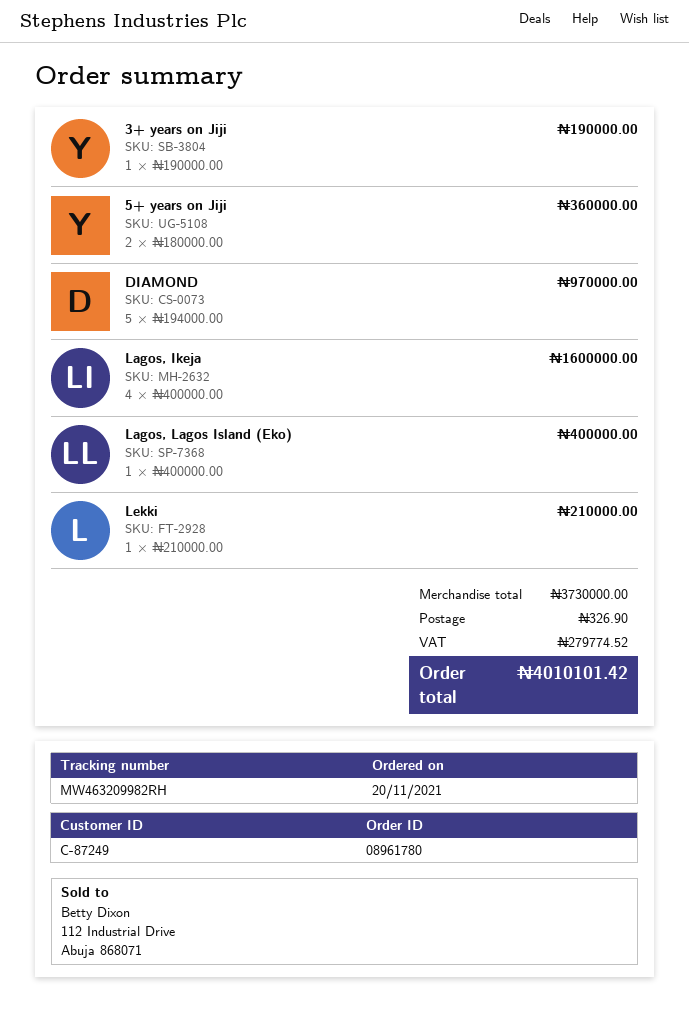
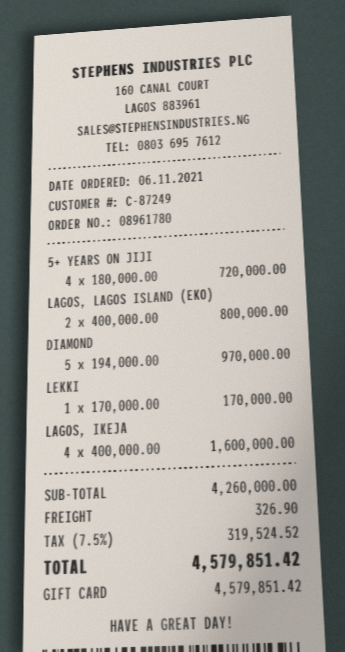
order date: 2021-11-20 -> 2021-11-06
3+ years on Jiji: 1 x 190000.00 = 190000.00 -> none
5+ years on Jiji: 2 x 180000.00 = 360000.00 -> 4 x 180000.00 = 720000.00
Lagos, Lagos Island (Eko): 1 x 400000.00 = 400000.00 -> 2 x 400000.00 = 800000.00
Lekki: 1 x 210000.00 = 210000.00 -> 1 x 170000.00 = 170000.00
subtotal: 3730000.00 -> 4260000.00
tax: 279774.52 -> 319524.52
total: 4010101.42 -> 4579851.42

